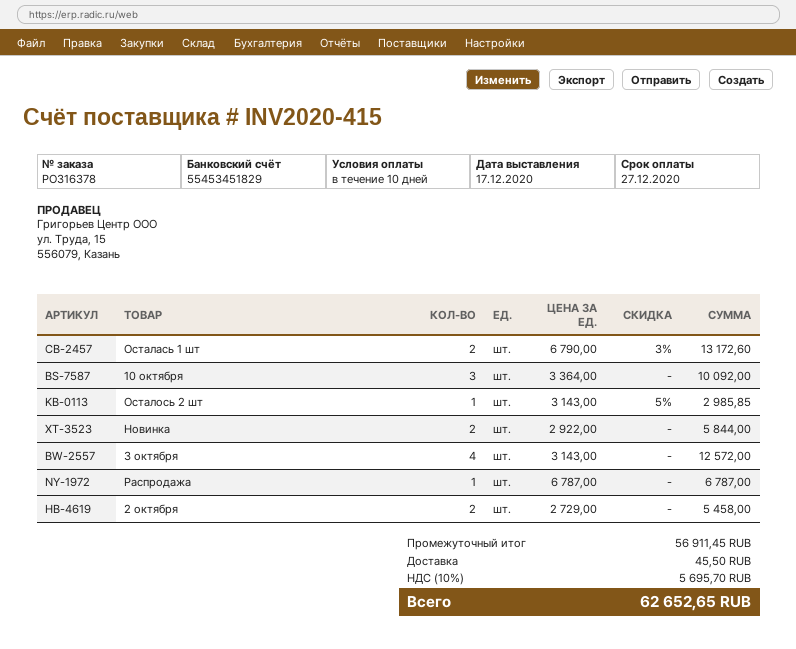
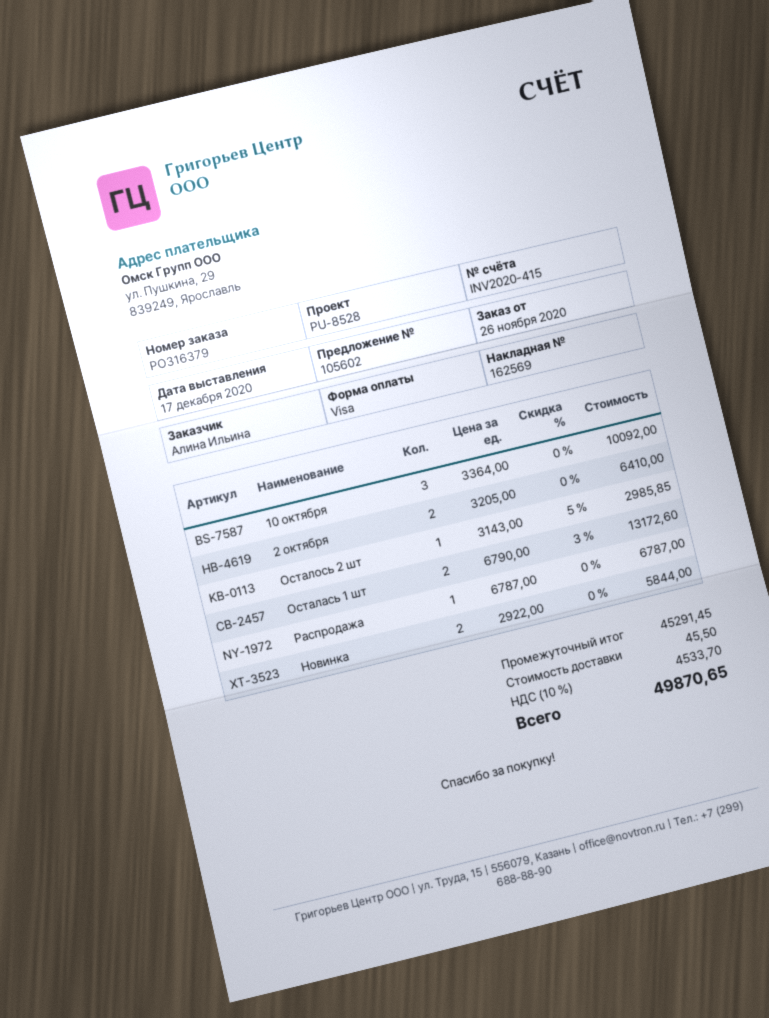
order number: PO316378 -> PO316379
3 октября: 4 x 3143.00 = 12572.00 -> none
2 октября: 2 x 2729.00 = 5458.00 -> 2 x 3205.00 = 6410.00
subtotal: 56911.45 -> 45291.45
tax: 10% = 5695.70 -> 10% = 4533.70
total: 62652.65 -> 49870.65

